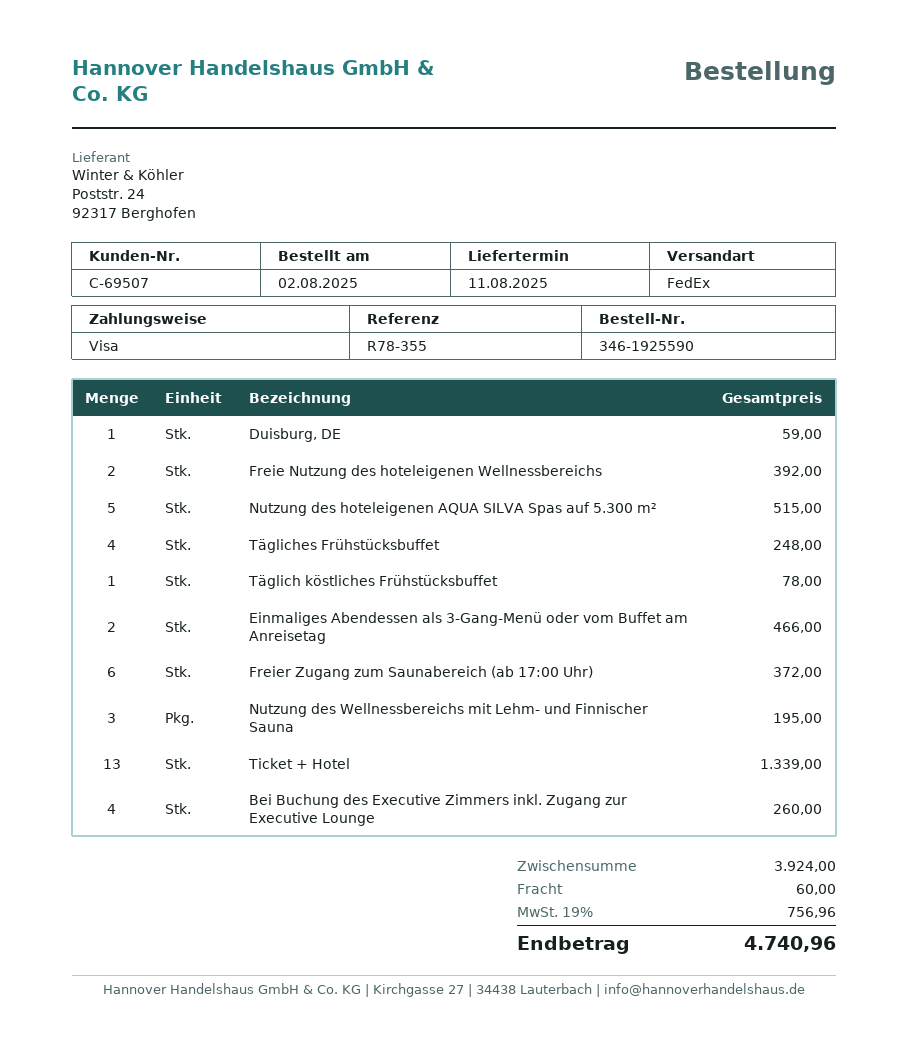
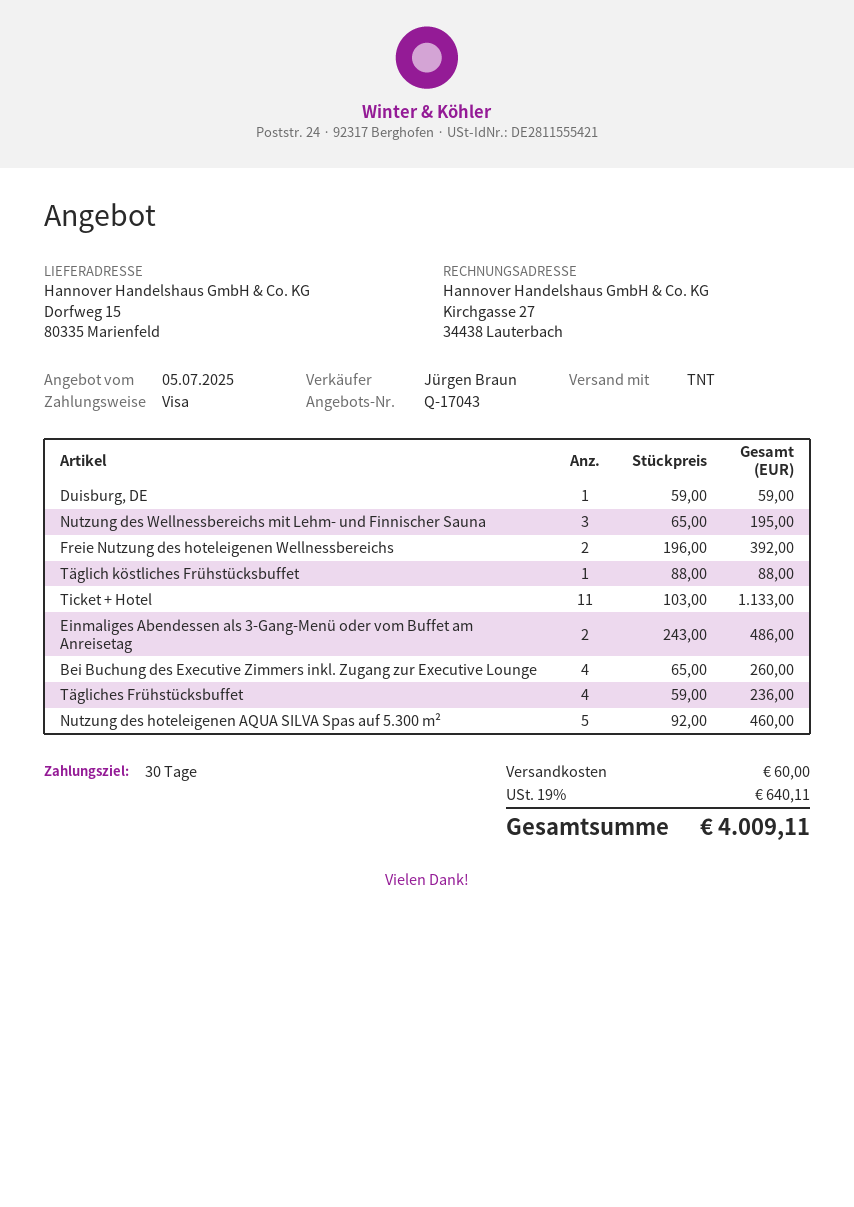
shipping method: FedEx -> TNT
Nutzung des hoteleigenen AQUA SILVA Spas auf 5.300 m²: 5 for 515.00 -> 5 for 460.00
Tägliches Frühstücksbuffet: 4 for 248.00 -> 4 for 236.00
Täglich köstliches Frühstücksbuffet: 1 for 78.00 -> 1 for 88.00
Einmaliges Abendessen als 3-Gang-Menü oder vom Buffet am Anreisetag: 2 for 466.00 -> 2 for 486.00
Freier Zugang zum Saunabereich (ab 17:00 Uhr): 6 for 372.00 -> none
Ticket + Hotel: 13 for 1339.00 -> 11 for 1133.00
tax: 19% = 756.96 -> 19% = 640.11
total: 4740.96 -> 4009.11

